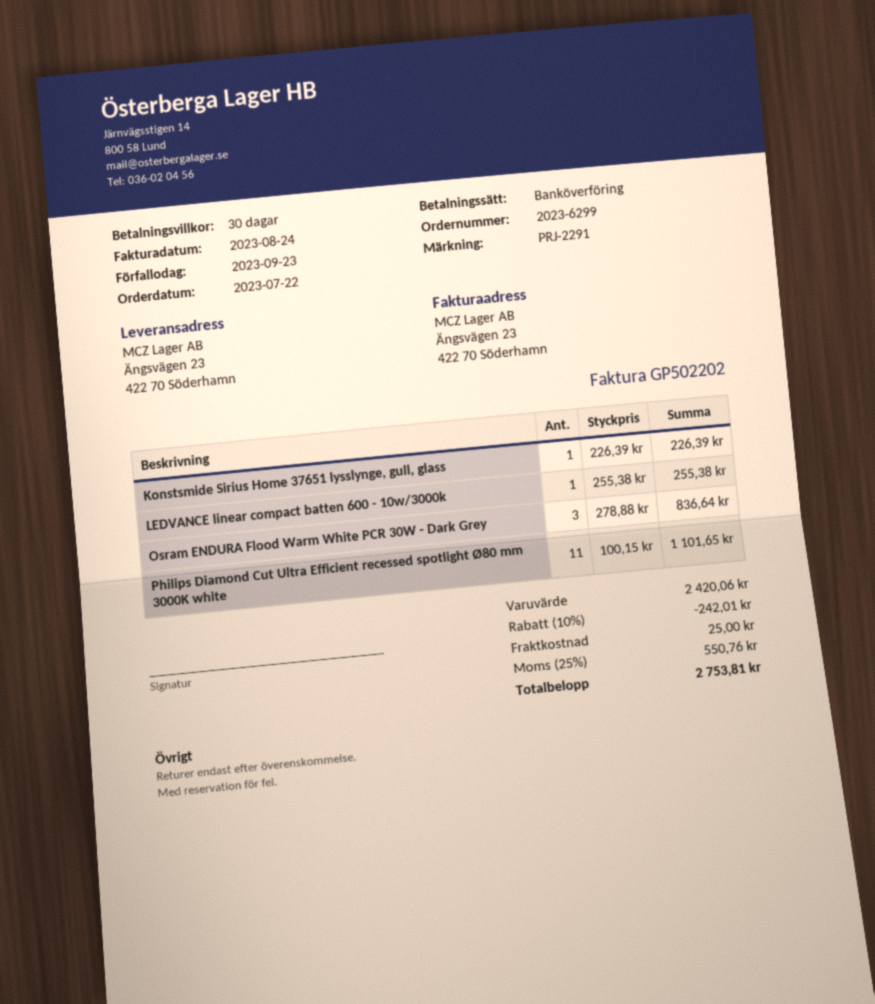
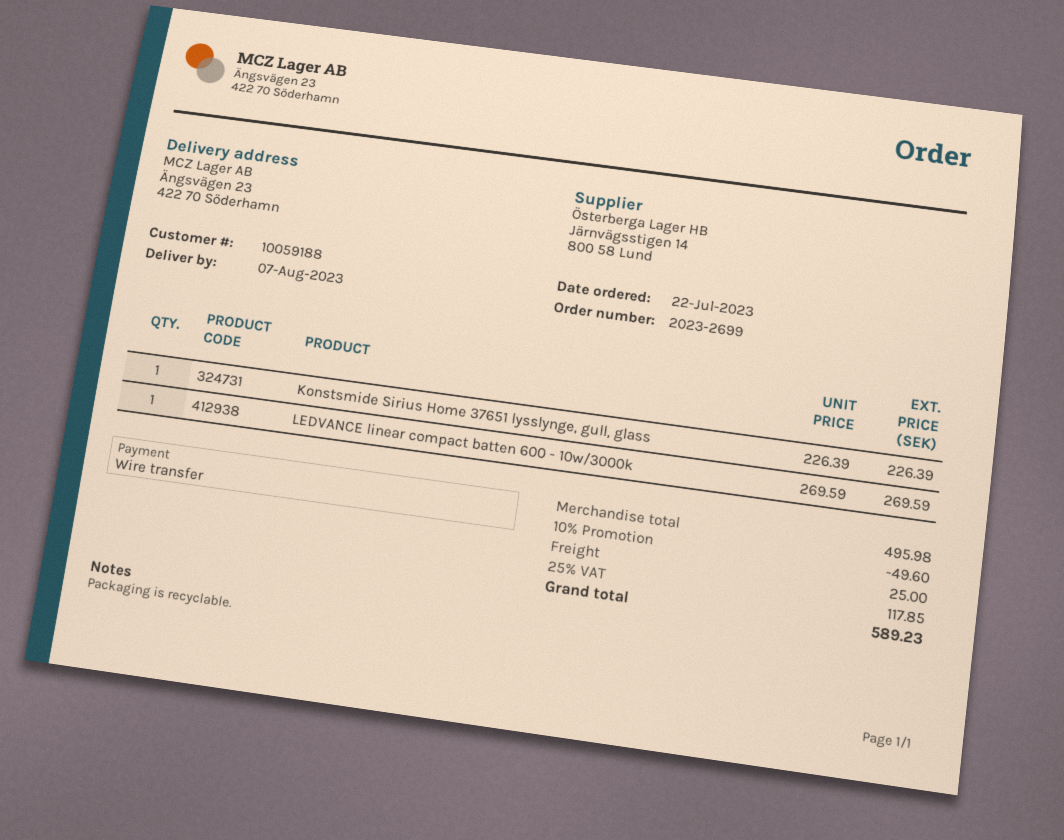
order number: 2023-6299 -> 2023-2699
LEDVANCE linear compact batten 600 - 10w/3000k: 1 x 255.38 = 255.38 -> 1 x 269.59 = 269.59
Osram ENDURA Flood Warm White PCR 30W - Dark Grey: 3 x 278.88 = 836.64 -> none
Philips Diamond Cut Ultra Efficient recessed spotlight Ø80 mm 3000K white: 11 x 100.15 = 1101.65 -> none
subtotal: 2420.06 -> 495.98
discount: 10% = 242.01 -> 10% = 49.60
tax: 25% = 550.76 -> 25% = 117.85
total: 2753.81 -> 589.23

